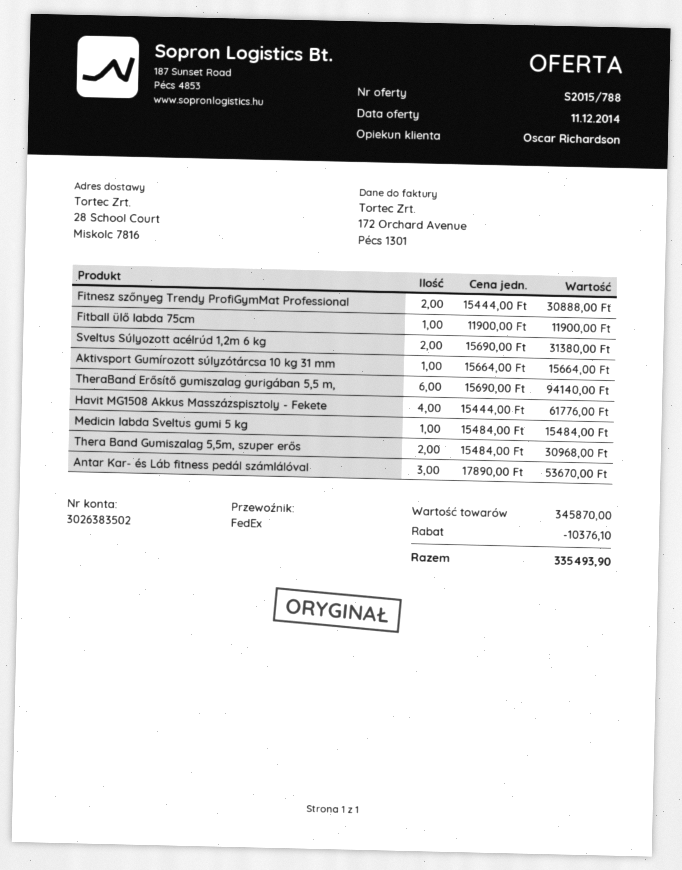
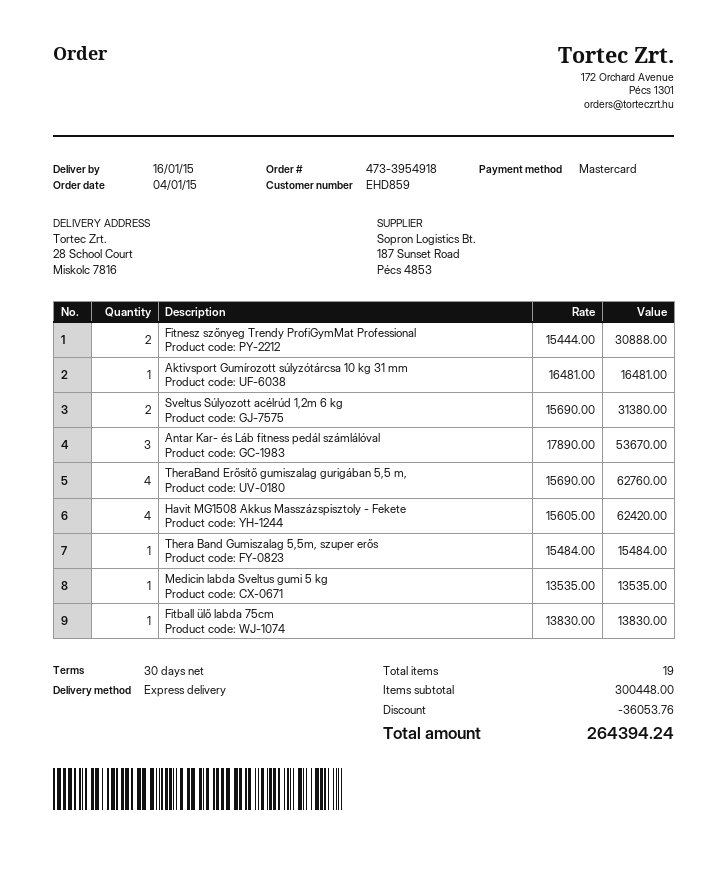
shipping method: FedEx -> express
Fitball ülő labda 75cm: 1 x 11900.00 = 11900.00 -> 1 x 13830.00 = 13830.00
Aktivsport Gumírozott súlyzótárcsa 10 kg 31 mm: 1 x 15664.00 = 15664.00 -> 1 x 16481.00 = 16481.00
TheraBand Erősítő gumiszalag gurigában 5,5 m,: 6 x 15690.00 = 94140.00 -> 4 x 15690.00 = 62760.00
Havit MG1508 Akkus Masszázspisztoly - Fekete: 4 x 15444.00 = 61776.00 -> 4 x 15605.00 = 62420.00
Medicin labda Sveltus gumi 5 kg: 1 x 15484.00 = 15484.00 -> 1 x 13535.00 = 13535.00
Thera Band Gumiszalag 5,5m, szuper erős: 2 x 15484.00 = 30968.00 -> 1 x 15484.00 = 15484.00
subtotal: 345870.00 -> 300448.00
discount: 10376.10 -> 36053.76
total: 335493.90 -> 264394.24

